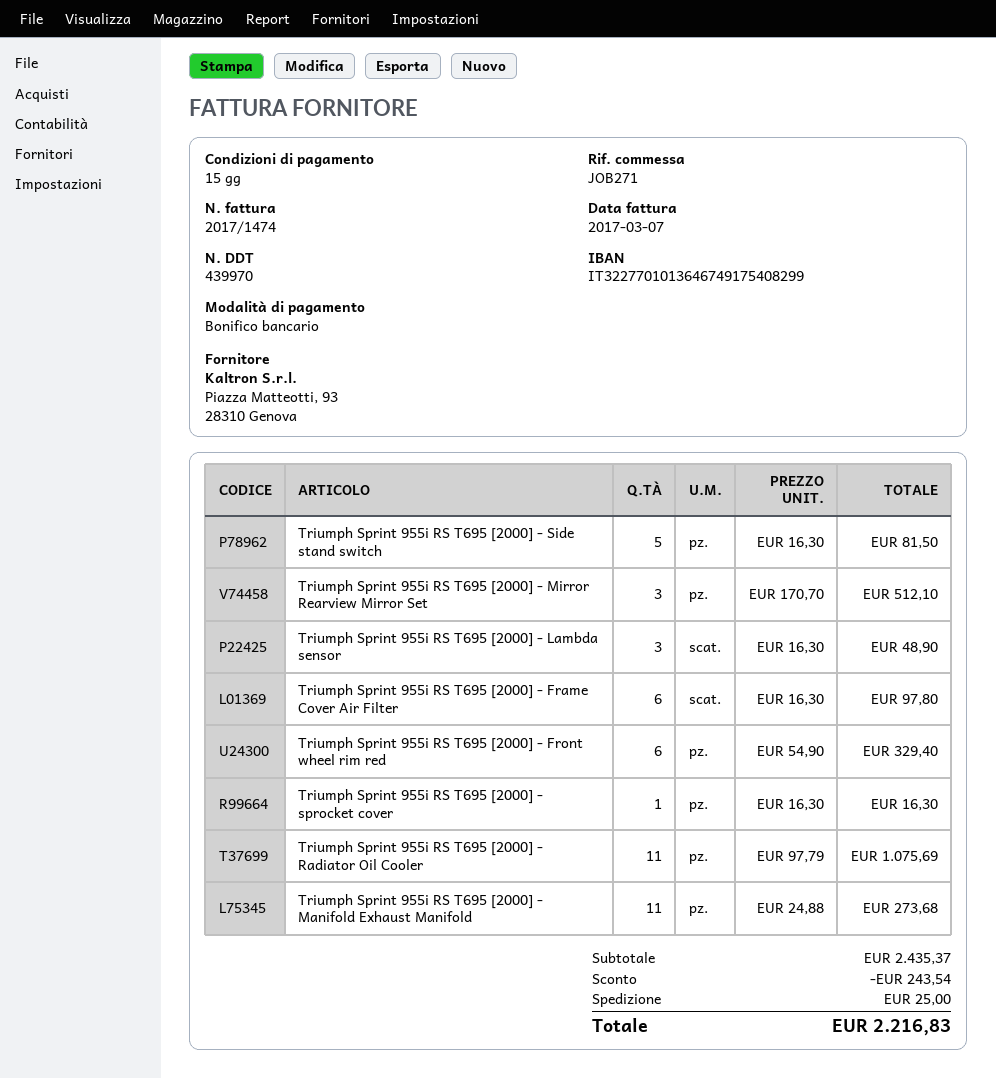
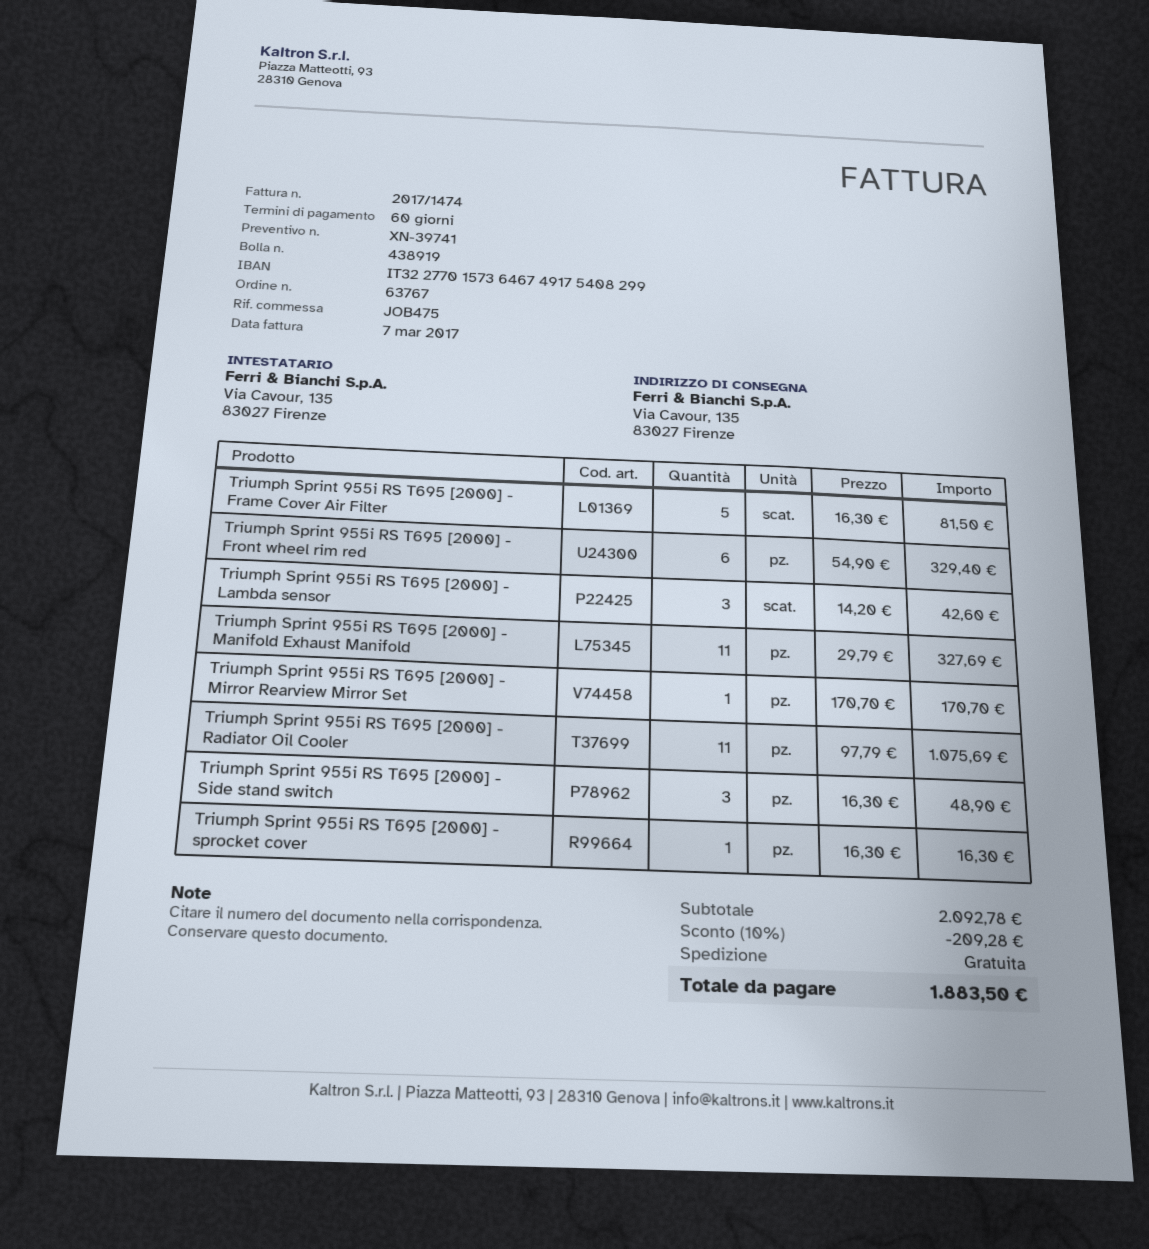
delivery note number: 439970 -> 438919
payment terms: 15 days -> 60 days
reference: JOB271 -> JOB475
bank account: IT3227701013646749175408299 -> IT3227701573646749175408299
Triumph Sprint 955i RS T695 [2000] - Side stand switch: 5 x 16.30 = 81.50 -> 3 x 16.30 = 48.90
Triumph Sprint 955i RS T695 [2000] - Mirror Rearview Mirror Set: 3 x 170.70 = 512.10 -> 1 x 170.70 = 170.70
Triumph Sprint 955i RS T695 [2000] - Lambda sensor: 3 x 16.30 = 48.90 -> 3 x 14.20 = 42.60
Triumph Sprint 955i RS T695 [2000] - Frame Cover Air Filter: 6 x 16.30 = 97.80 -> 5 x 16.30 = 81.50
Triumph Sprint 955i RS T695 [2000] - Manifold Exhaust Manifold: 11 x 24.88 = 273.68 -> 11 x 29.79 = 327.69
subtotal: 2435.37 -> 2092.78
discount: 243.54 -> 209.28
shipping: 25.00 -> 0.00
total: 2216.83 -> 1883.50

